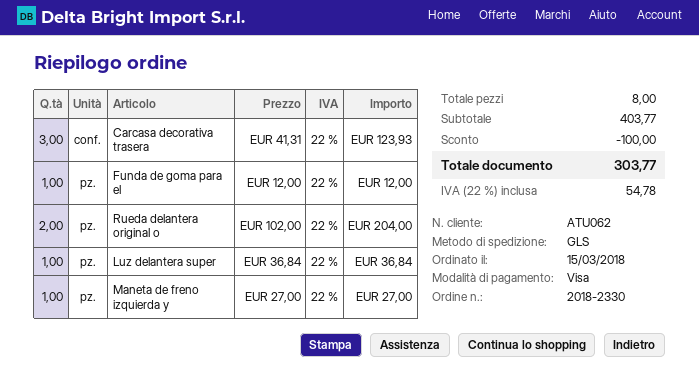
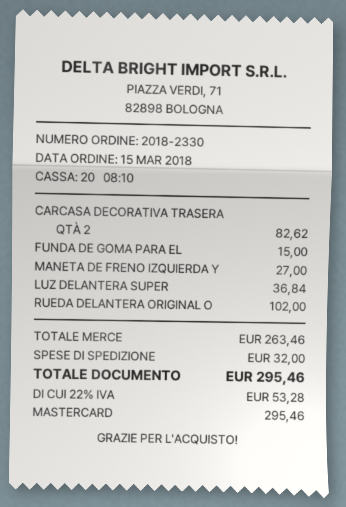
payment method: Visa -> Mastercard
Carcasa decorativa trasera: 3 for 123.93 -> 2 for 82.62
Funda de goma para el: 1 for 12.00 -> 1 for 15.00
Rueda delantera original o: 2 for 204.00 -> 1 for 102.00
subtotal: 403.77 -> 263.46
discount: 100.00 -> none
shipping: none -> 32.00
tax: 22% = 54.78 -> 22% = 53.28
total: 303.77 -> 295.46

